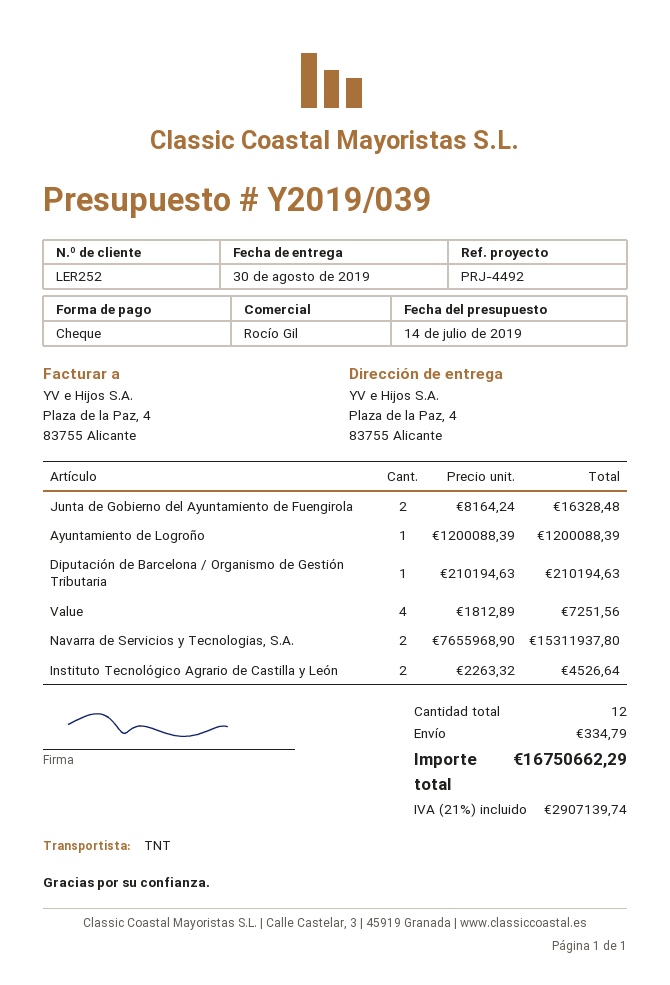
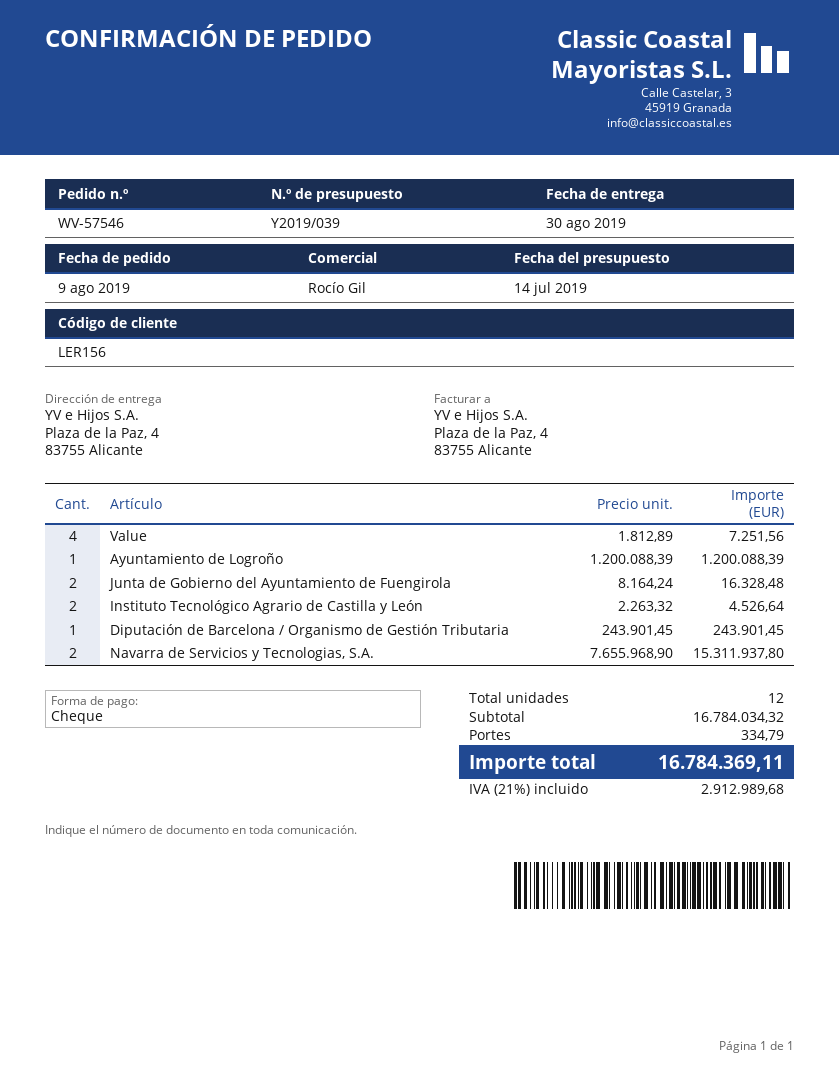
customer number: LER252 -> LER156
Diputación de Barcelona / Organismo de Gestión Tributaria: 1 x 210194.63 = 210194.63 -> 1 x 243901.45 = 243901.45
tax: 21% = 2907139.74 -> 21% = 2912989.68
total: 16750662.29 -> 16784369.11

